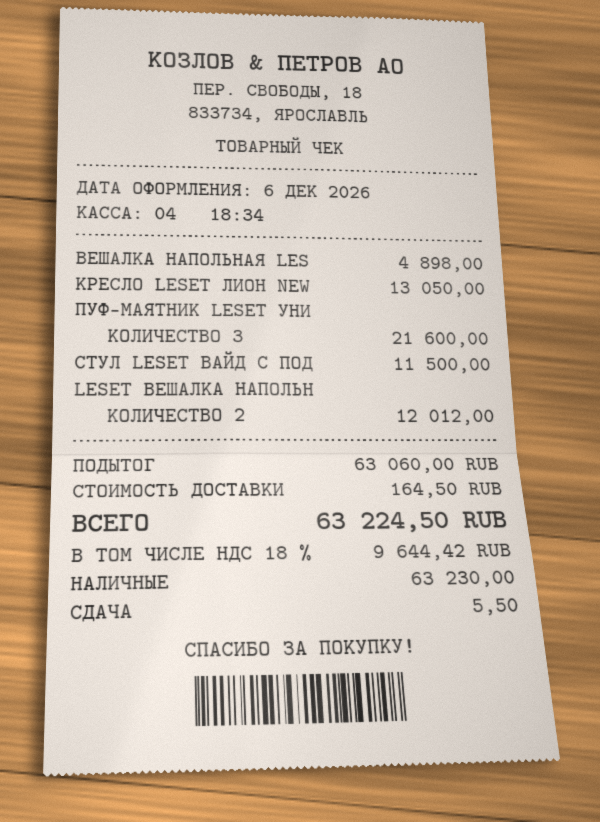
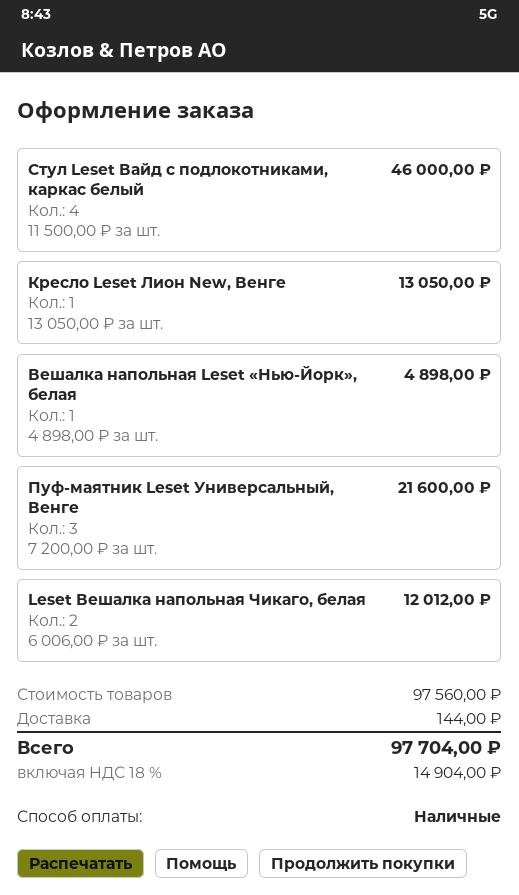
СТУЛ LESET ВАЙД С ПОД: 1 for 11500.00 -> 4 for 46000.00
subtotal: 63060.00 -> 97560.00
shipping: 164.50 -> 144.00
tax: 18% = 9644.42 -> 18% = 14904.00
total: 63224.50 -> 97704.00

